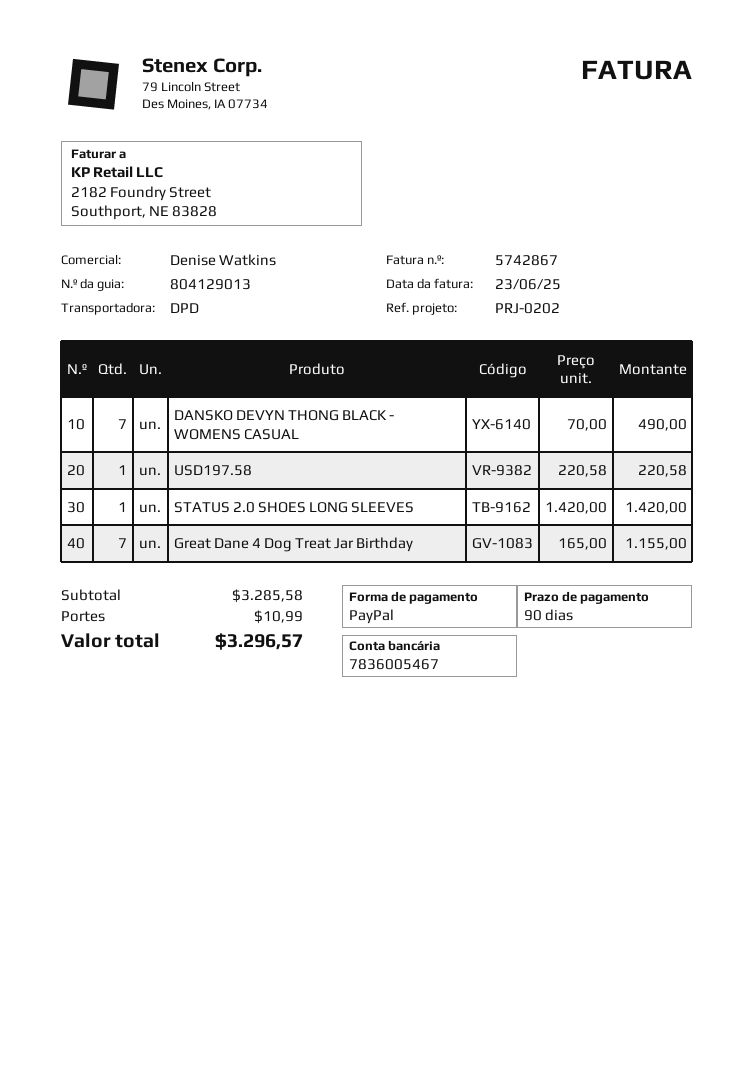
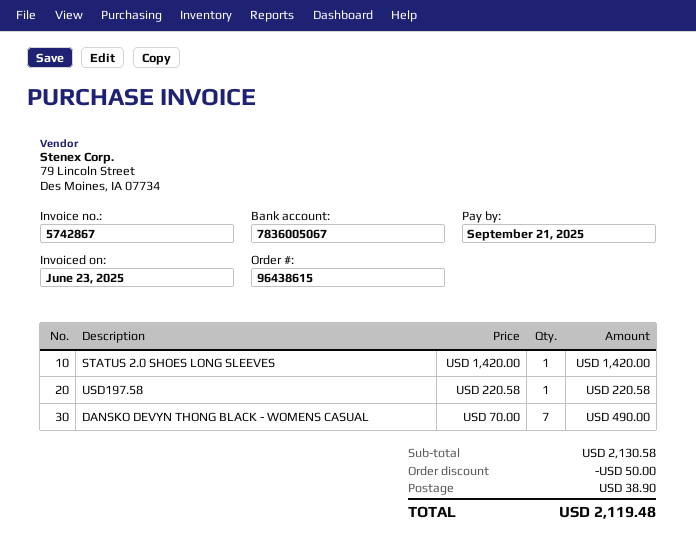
bank account: 7836005467 -> 7836005067
Great Dane 4 Dog Treat Jar Birthday: 7 x 165.00 = 1155.00 -> none
subtotal: 3285.58 -> 2130.58
discount: none -> 50.00
shipping: 10.99 -> 38.90
total: 3296.57 -> 2119.48

